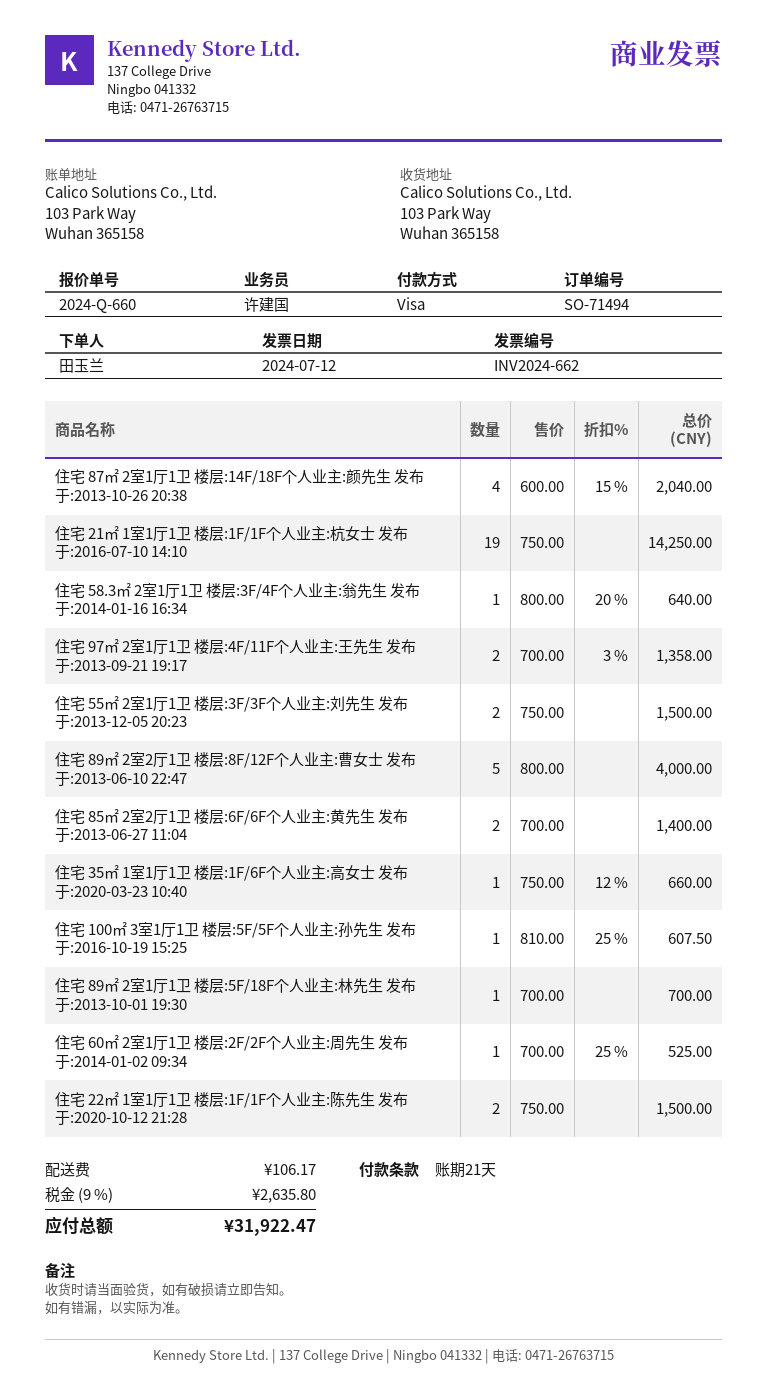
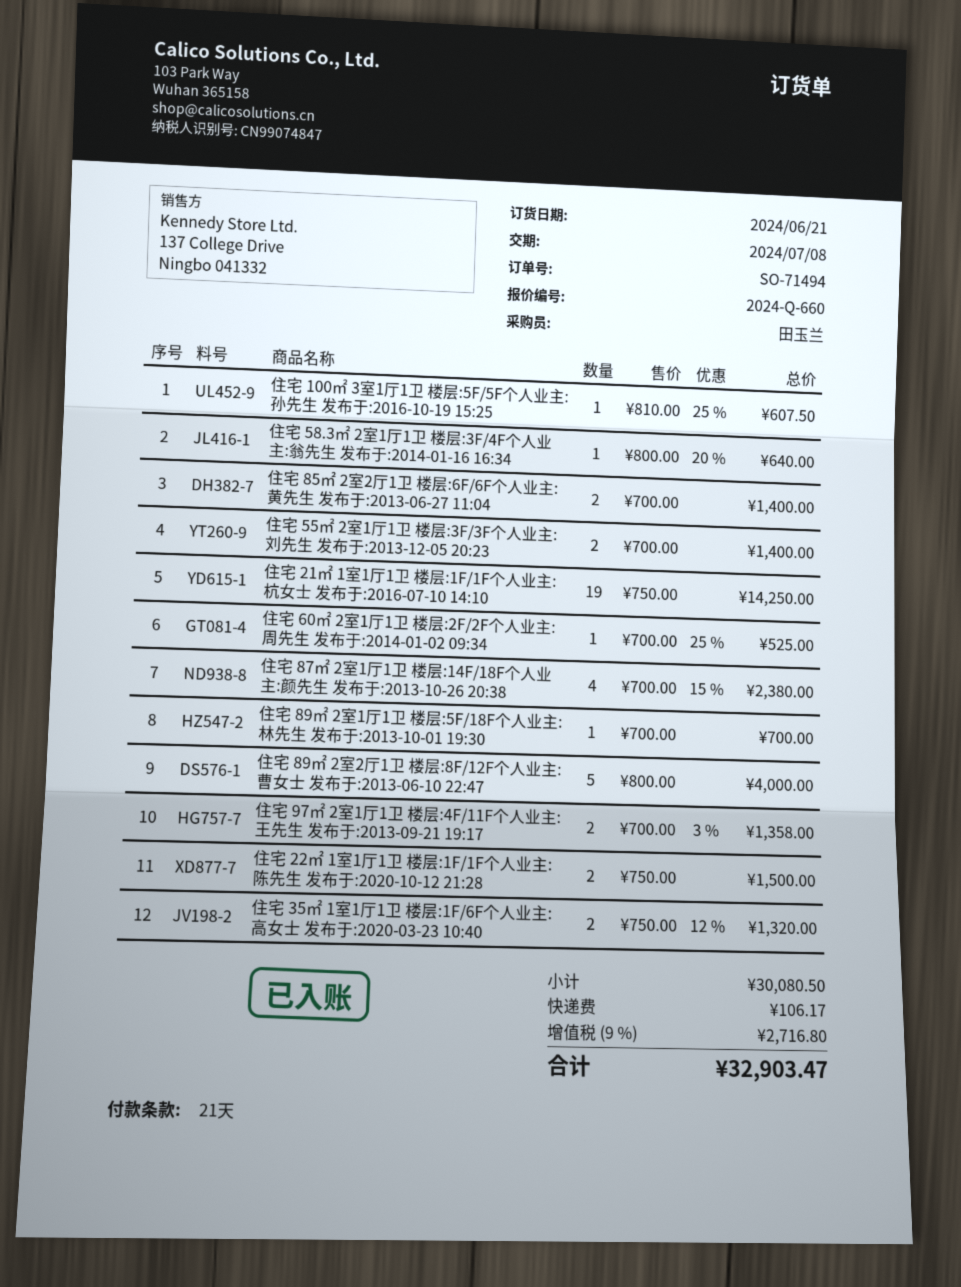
住宅 87㎡ 2室1厅1卫 楼层:14F/18F个人业主:颜先生 发布于:2013-10-26 20:38: 4 x 600.00 - 15% = 2040.00 -> 4 x 700.00 - 15% = 2380.00
住宅 55㎡ 2室1厅1卫 楼层:3F/3F个人业主:刘先生 发布于:2013-12-05 20:23: 2 x 750.00 = 1500.00 -> 2 x 700.00 = 1400.00
住宅 35㎡ 1室1厅1卫 楼层:1F/6F个人业主:高女士 发布于:2020-03-23 10:40: 1 x 750.00 - 12% = 660.00 -> 2 x 750.00 - 12% = 1320.00
tax: 9% = 2635.80 -> 9% = 2716.80
total: 31922.47 -> 32903.47

